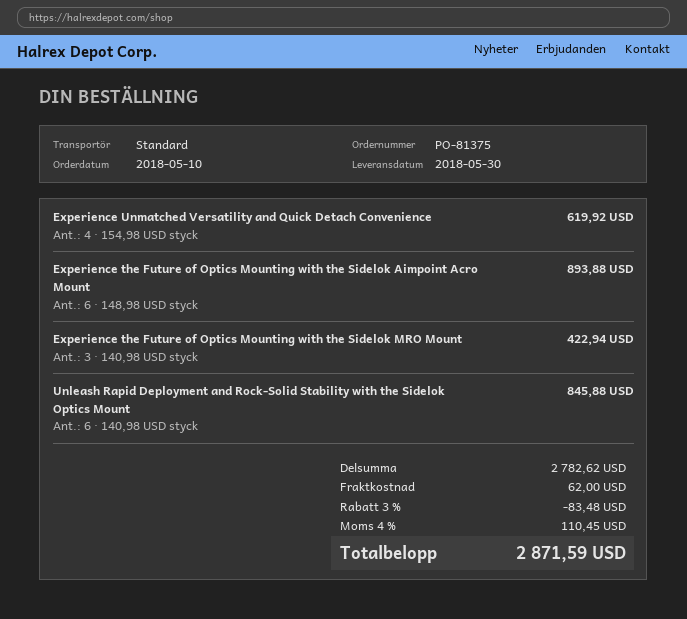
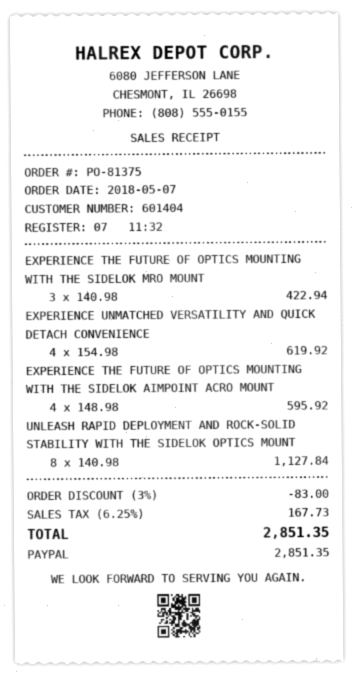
order date: 2018-05-10 -> 2018-05-07
Experience the Future of Optics Mounting with the Sidelok Aimpoint Acro Mount: 6 x 148.98 = 893.88 -> 4 x 148.98 = 595.92
Unleash Rapid Deployment and Rock-Solid Stability with the Sidelok Optics Mount: 6 x 140.98 = 845.88 -> 8 x 140.98 = 1127.84
discount: 3% = 83.48 -> 3% = 83.00
shipping: 62.00 -> none
tax: 4% = 110.45 -> 6.25% = 167.73
total: 2871.59 -> 2851.35

